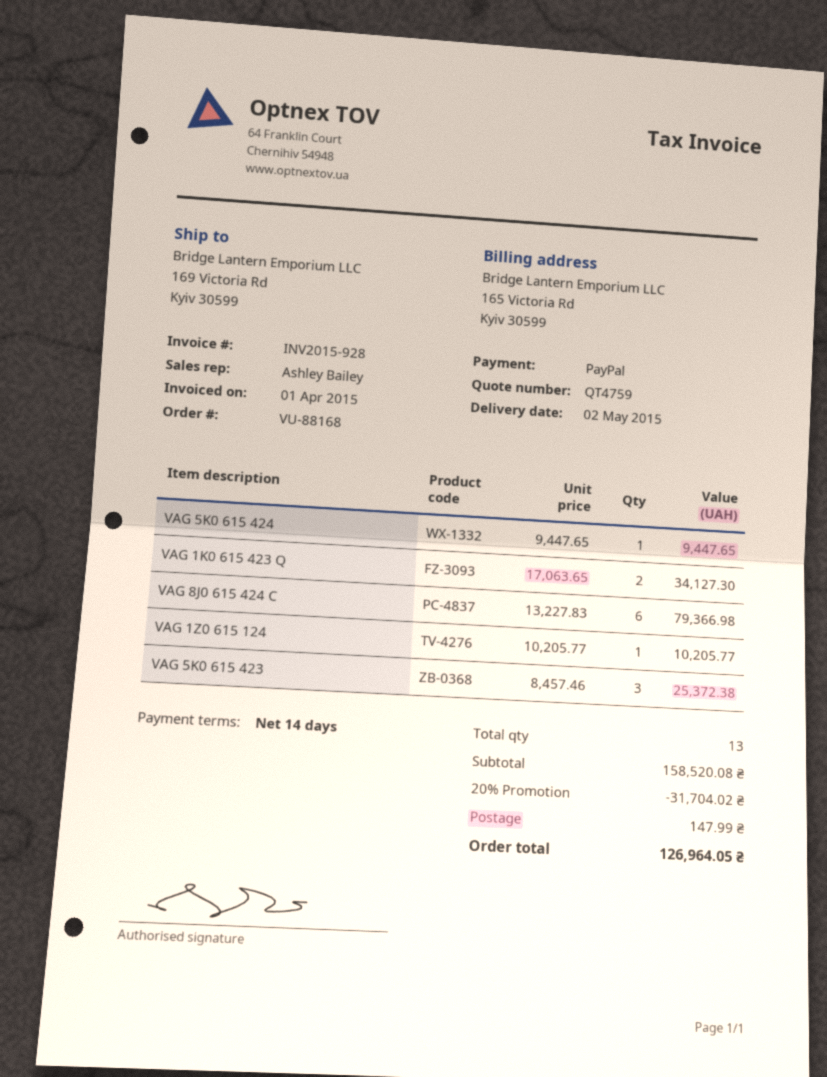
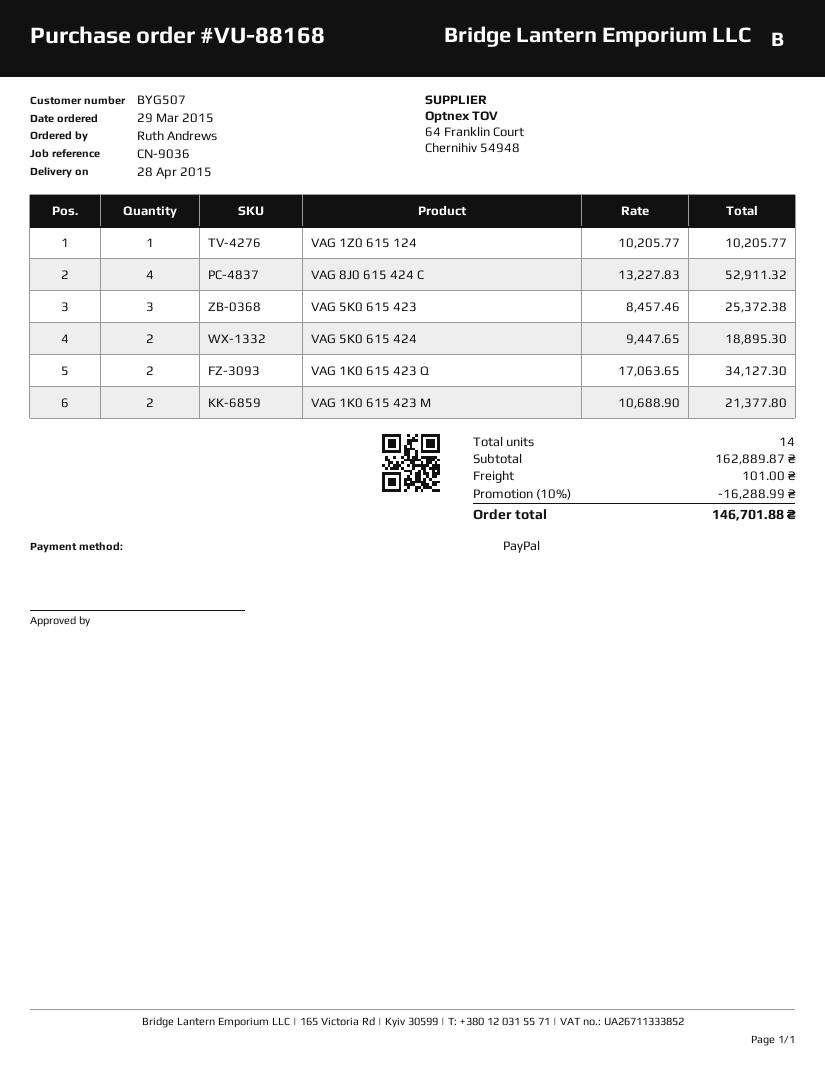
delivery date: 2015-05-02 -> 2015-04-28
VAG 5K0 615 424: 1 x 9447.65 = 9447.65 -> 2 x 9447.65 = 18895.30
VAG 8J0 615 424 C: 6 x 13227.83 = 79366.98 -> 4 x 13227.83 = 52911.32
VAG 1K0 615 423 M: none -> 2 x 10688.90 = 21377.80
total quantity: 13 -> 14
subtotal: 158520.08 -> 162889.87
discount: 20% = 31704.02 -> 10% = 16288.99
shipping: 147.99 -> 101.00
total: 126964.05 -> 146701.88

